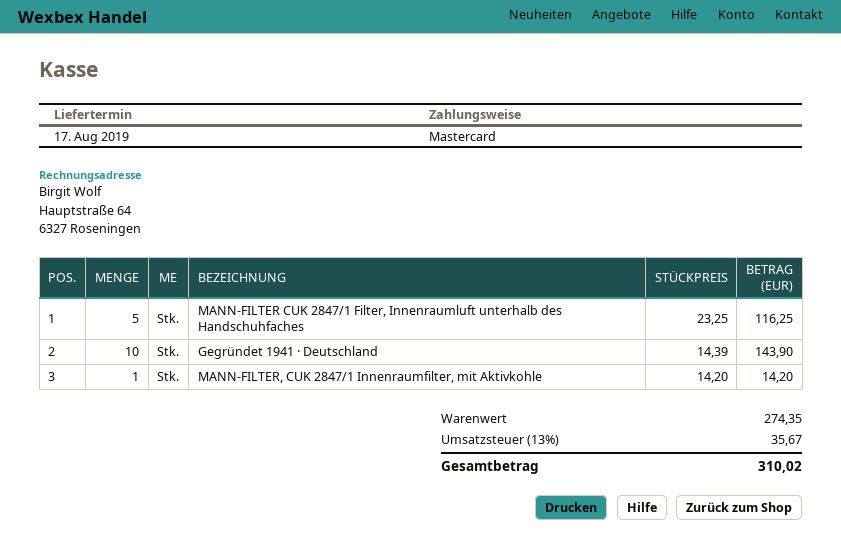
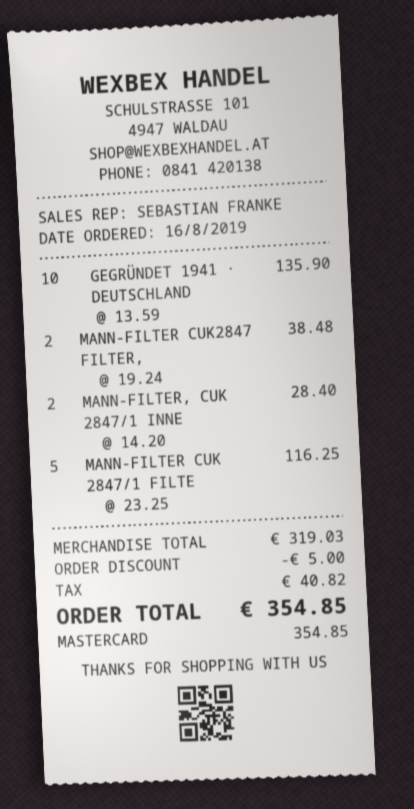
Gegründet 1941 · Deutschland: 10 x 14.39 = 143.90 -> 10 x 13.59 = 135.90
MANN-FILTER, CUK 2847/1 Innenraumfilter, mit Aktivkohle: 1 x 14.20 = 14.20 -> 2 x 14.20 = 28.40
MANN-FILTER CUK2847 FILTER,: none -> 2 x 19.24 = 38.48
subtotal: 274.35 -> 319.03
discount: none -> 5.00
tax: 35.67 -> 40.82
total: 310.02 -> 354.85

